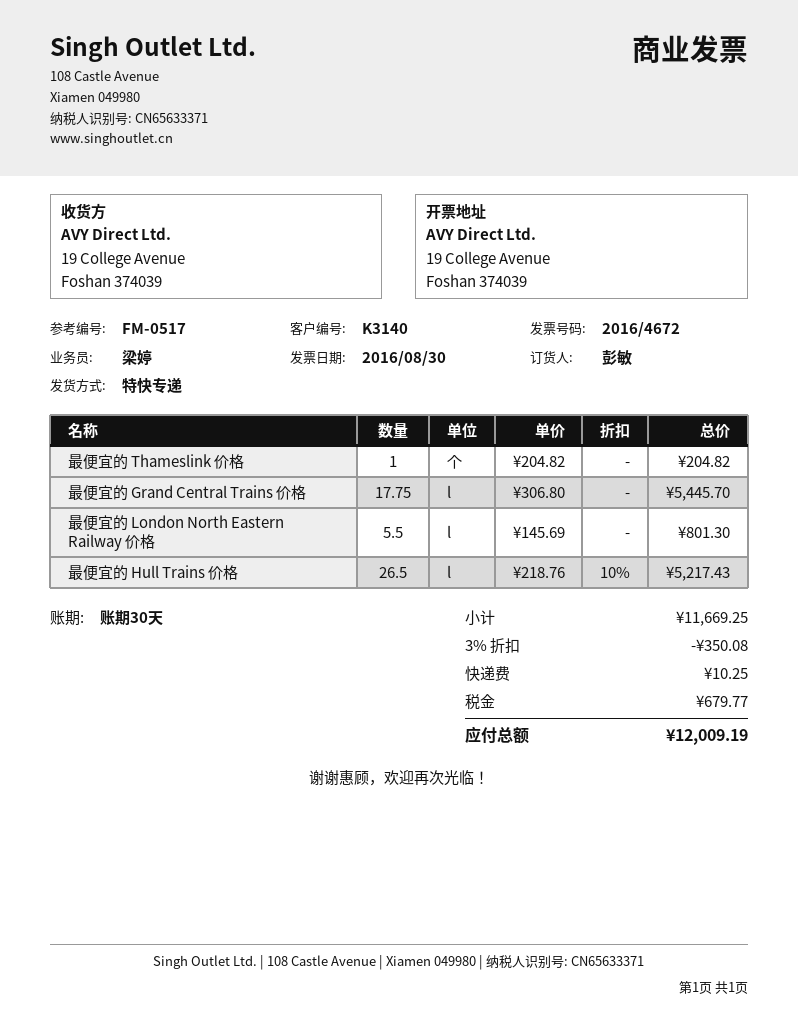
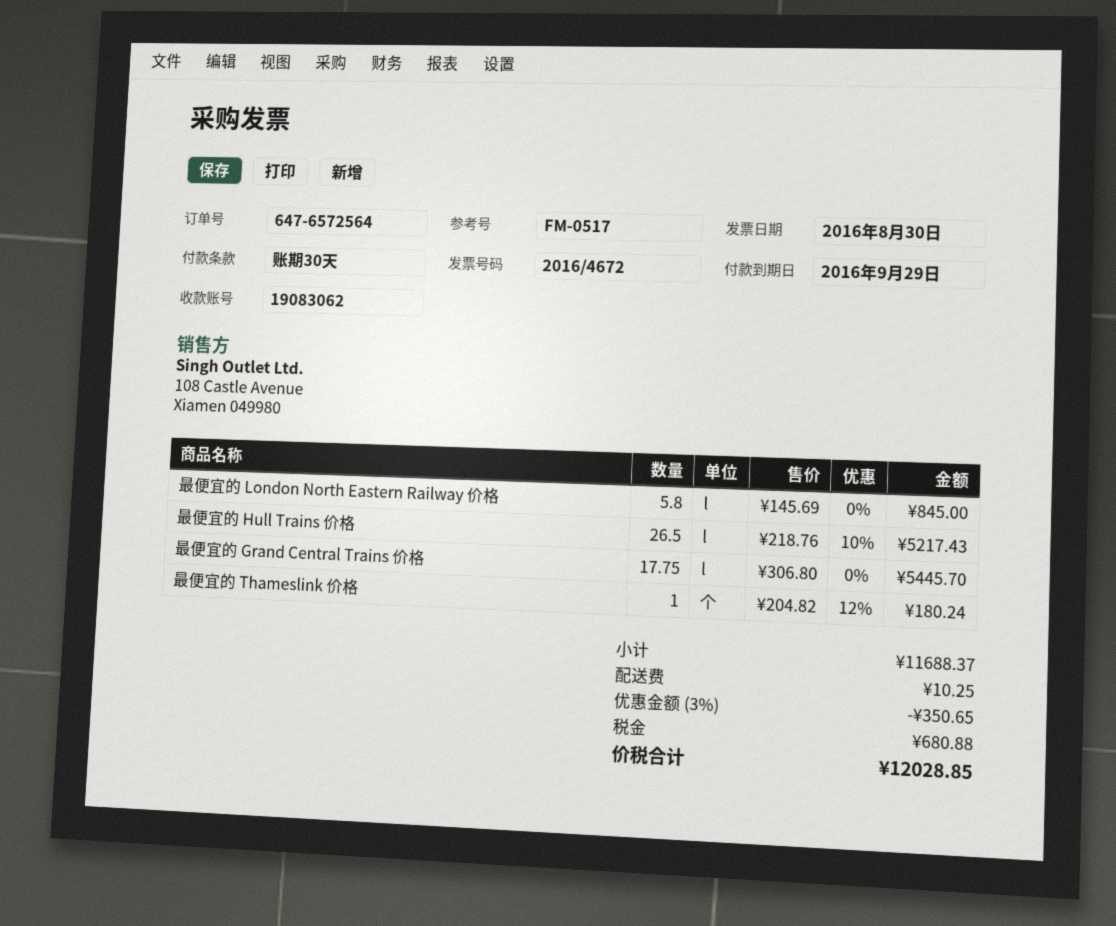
最便宜的 Thameslink 价格: 1 x 204.82 = 204.82 -> 1 x 204.82 - 12% = 180.24
最便宜的 London North Eastern Railway 价格: 5.5 x 145.69 = 801.30 -> 5.8 x 145.69 = 845.00
subtotal: 11669.25 -> 11688.37
discount: 3% = 350.08 -> 3% = 350.65
tax: 679.77 -> 680.88
total: 12009.19 -> 12028.85

